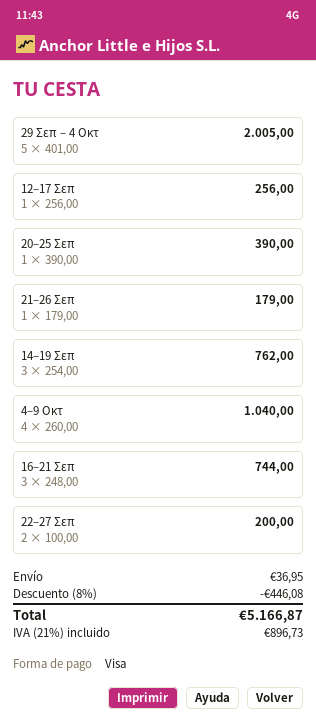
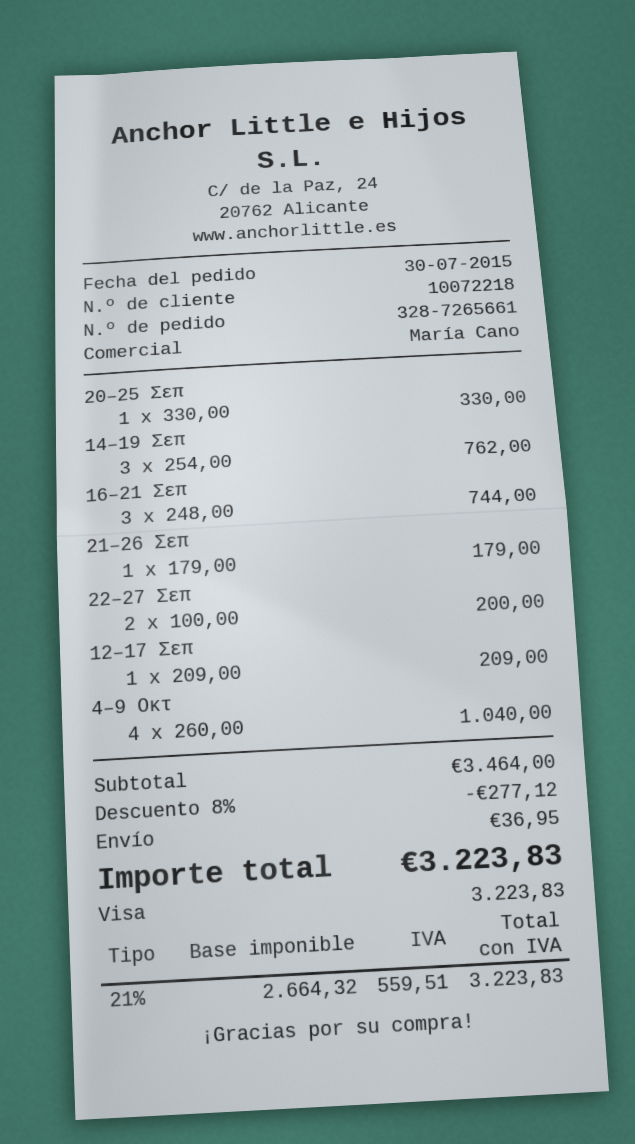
29 Σεπ – 4 Οκτ: 5 x 401.00 = 2005.00 -> none
12–17 Σεπ: 1 x 256.00 = 256.00 -> 1 x 209.00 = 209.00
20–25 Σεπ: 1 x 390.00 = 390.00 -> 1 x 330.00 = 330.00
discount: 8% = 446.08 -> 8% = 277.12
tax: 21% = 896.73 -> 21% = 559.51
total: 5166.87 -> 3223.83

